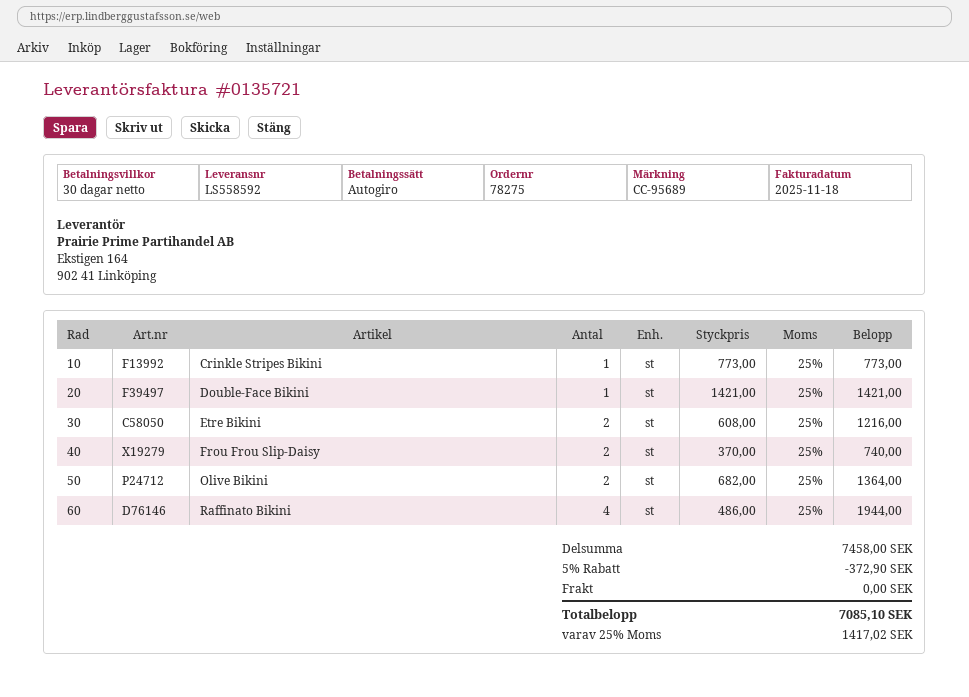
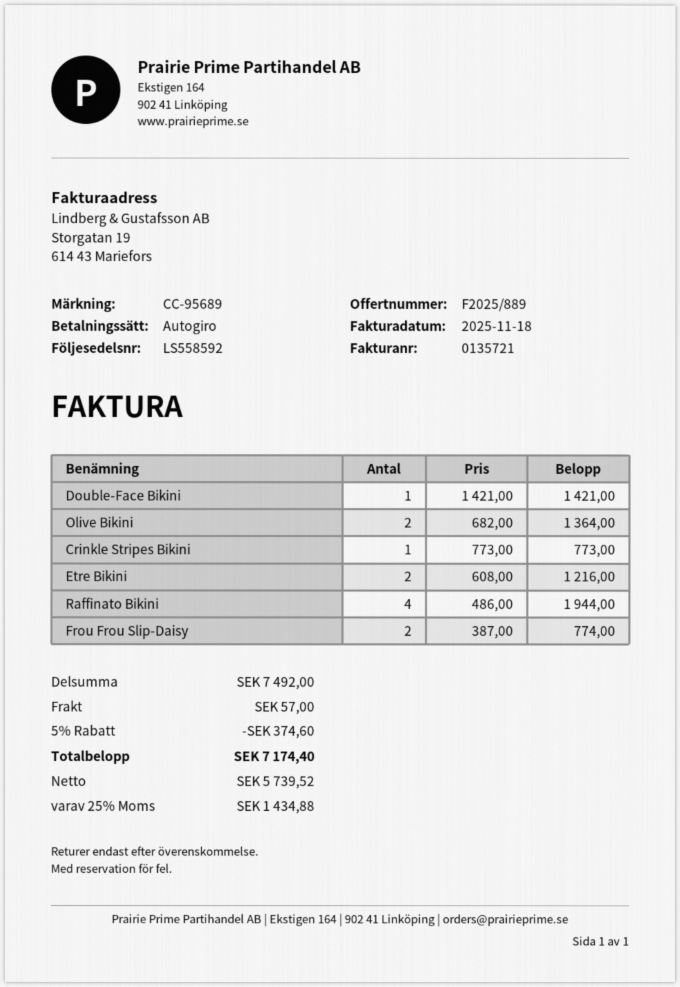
Frou Frou Slip-Daisy: 2 x 370.00 = 740.00 -> 2 x 387.00 = 774.00
subtotal: 7458.00 -> 7492.00
discount: 5% = 372.90 -> 5% = 374.60
shipping: 0.00 -> 57.00
tax: 25% = 1417.02 -> 25% = 1434.88
total: 7085.10 -> 7174.40

